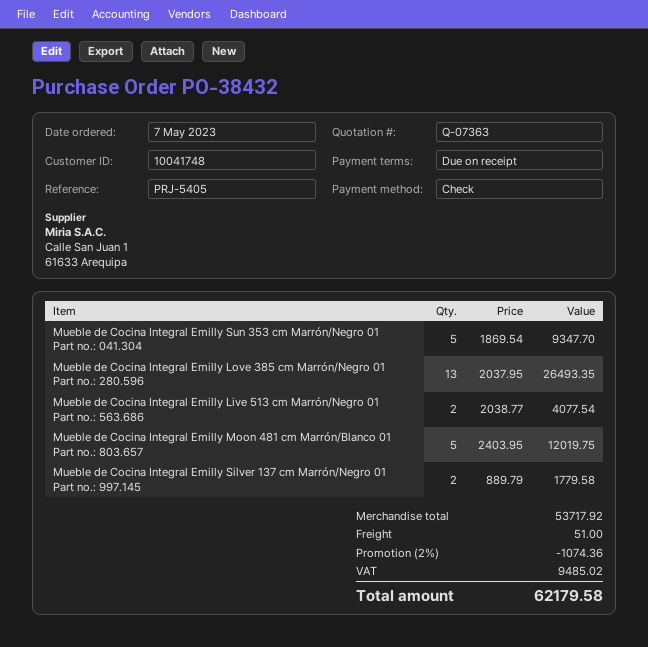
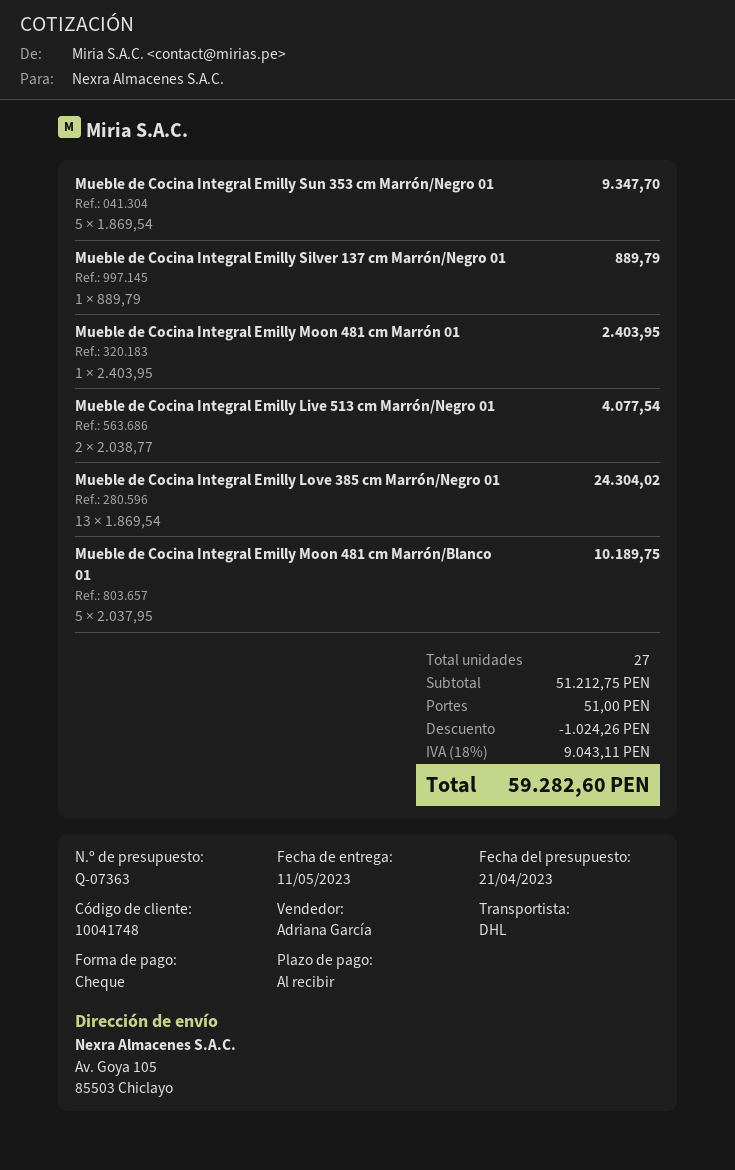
Mueble de Cocina Integral Emilly Love 385 cm Marrón/Negro 01: 13 x 2037.95 = 26493.35 -> 13 x 1869.54 = 24304.02
Mueble de Cocina Integral Emilly Moon 481 cm Marrón/Blanco 01: 5 x 2403.95 = 12019.75 -> 5 x 2037.95 = 10189.75
Mueble de Cocina Integral Emilly Silver 137 cm Marrón/Negro 01: 2 x 889.79 = 1779.58 -> 1 x 889.79 = 889.79
Mueble de Cocina Integral Emilly Moon 481 cm Marrón 01: none -> 1 x 2403.95 = 2403.95
subtotal: 53717.92 -> 51212.75
discount: 1074.36 -> 1024.26
tax: 9485.02 -> 9043.11
total: 62179.58 -> 59282.60

